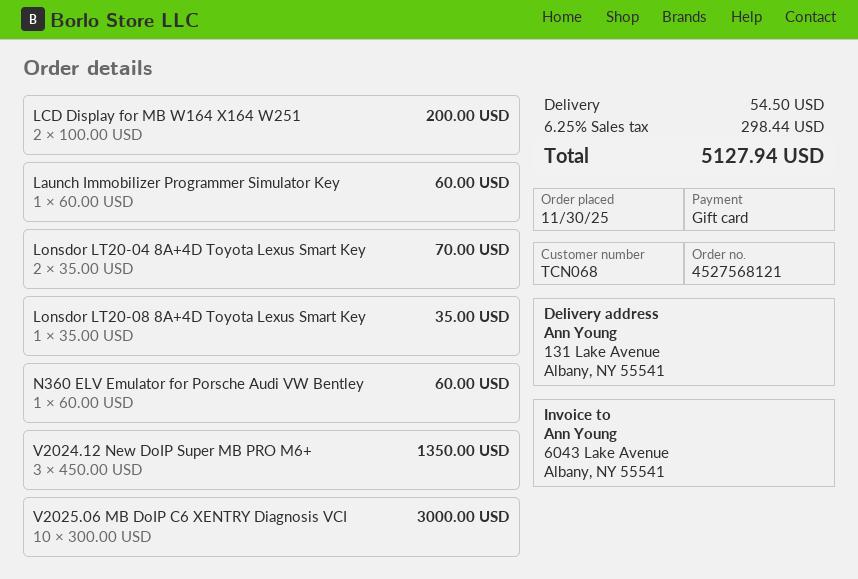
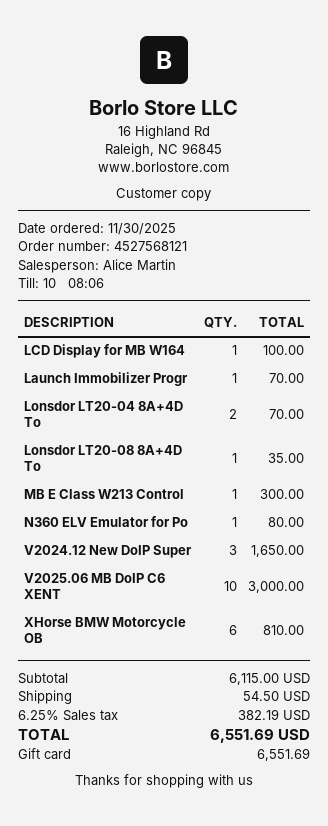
LCD Display for MB W164 X164 W251: 2 for 200.00 -> 1 for 100.00
Launch Immobilizer Programmer Simulator Key: 1 for 60.00 -> 1 for 70.00
N360 ELV Emulator for Porsche Audi VW Bentley: 1 for 60.00 -> 1 for 80.00
V2024.12 New DoIP Super MB PRO M6+: 3 for 1350.00 -> 3 for 1650.00
MB E Class W213 Control: none -> 1 for 300.00
XHorse BMW Motorcycle OB: none -> 6 for 810.00
tax: 6.25% = 298.44 -> 6.25% = 382.19
total: 5127.94 -> 6551.69

